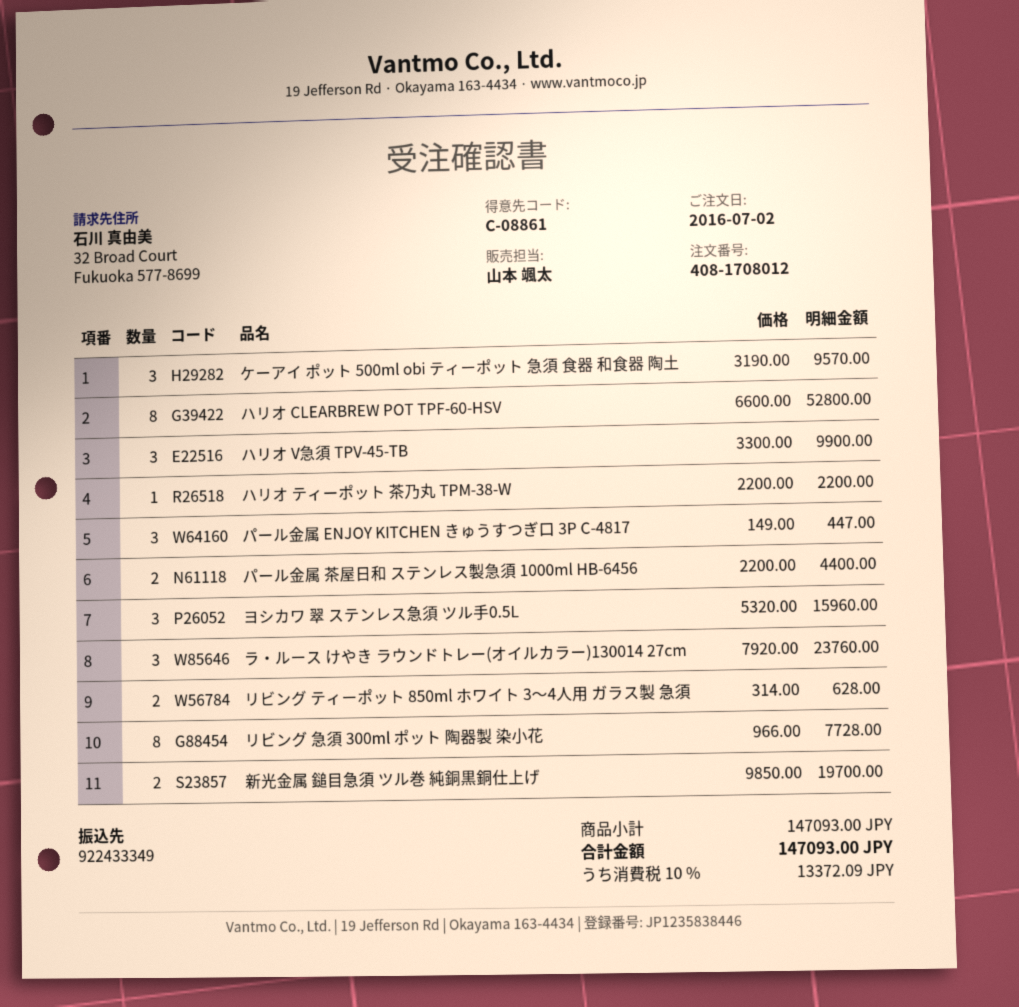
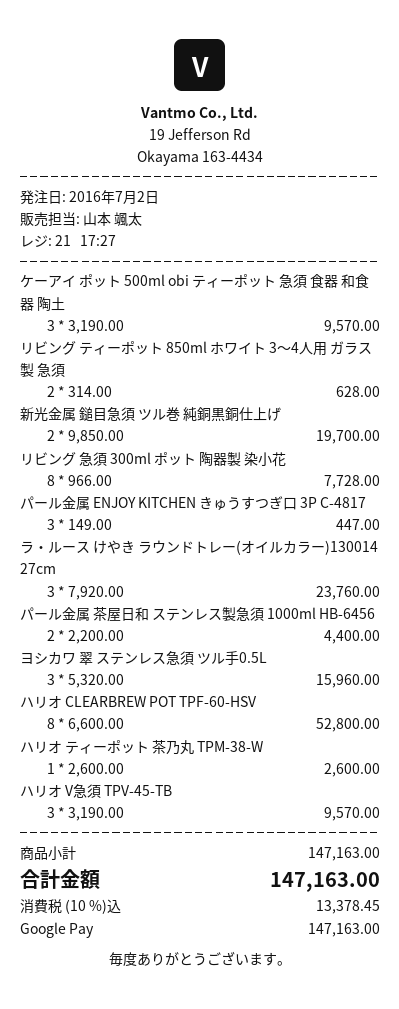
ハリオ V急須 TPV-45-TB: 3 x 3300.00 = 9900.00 -> 3 x 3190.00 = 9570.00
ハリオ ティーポット 茶乃丸 TPM-38-W: 1 x 2200.00 = 2200.00 -> 1 x 2600.00 = 2600.00
subtotal: 147093.00 -> 147163.00
tax: 10% = 13372.09 -> 10% = 13378.45
total: 147093.00 -> 147163.00

